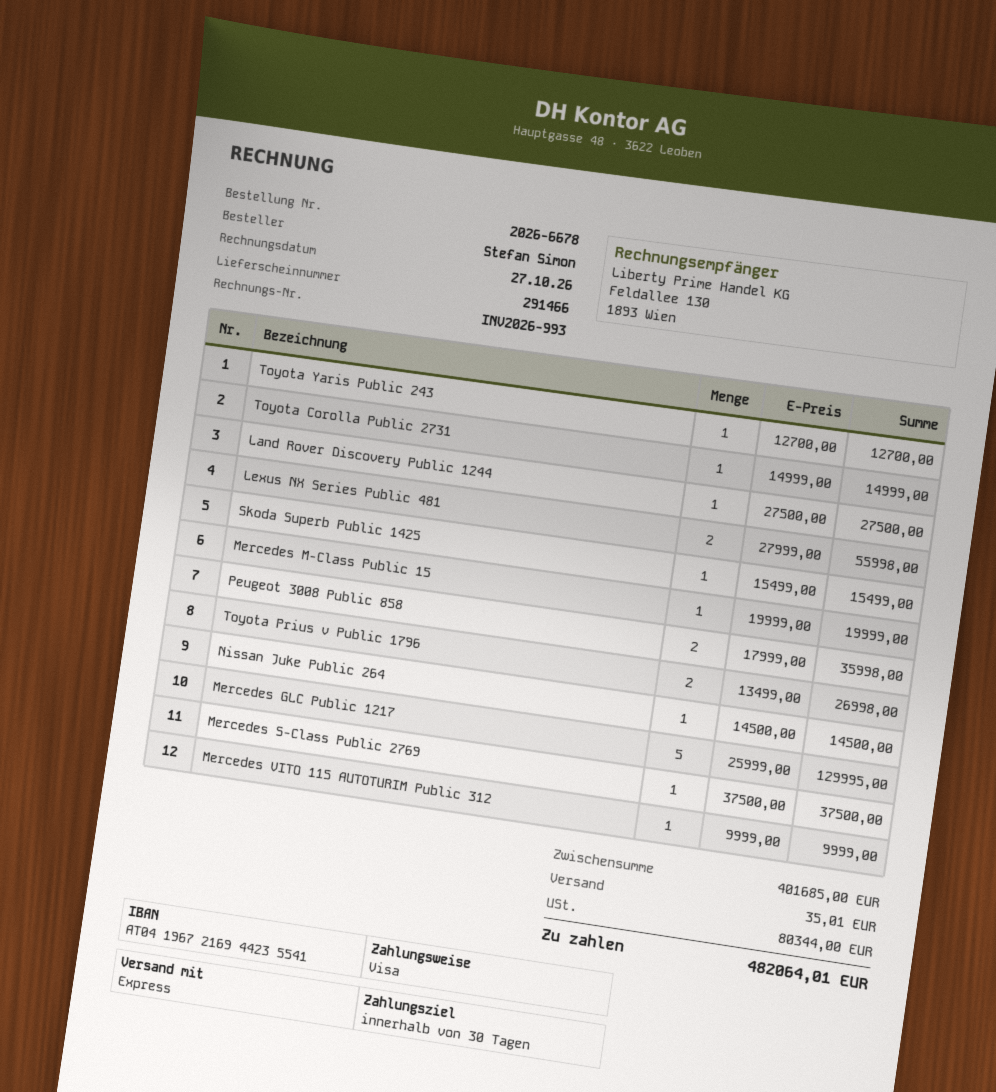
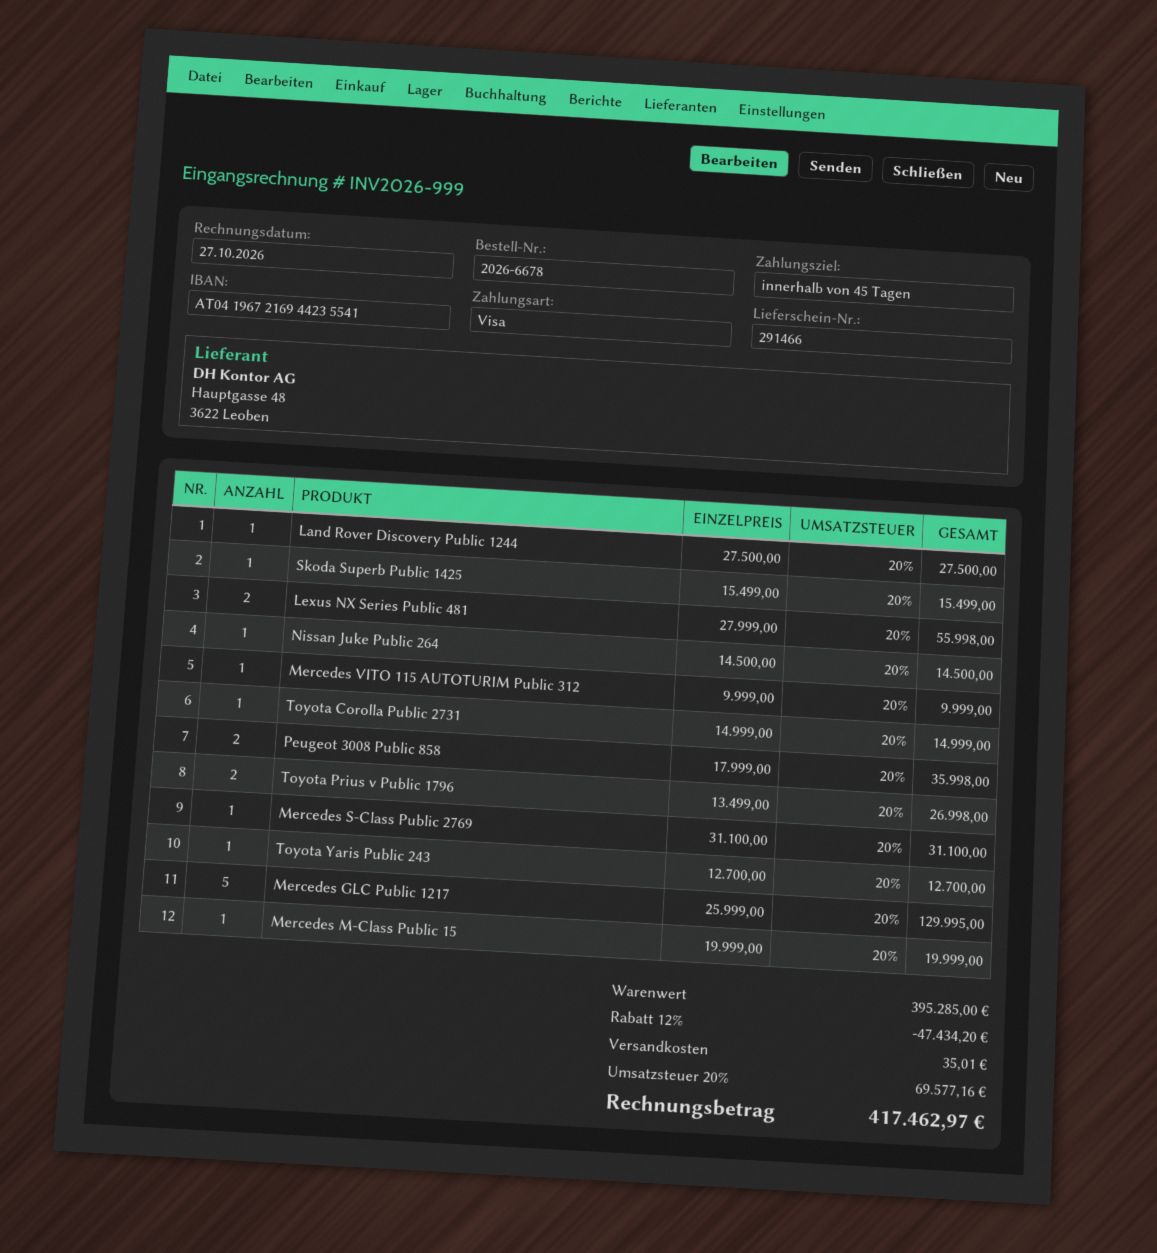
invoice number: INV2026-993 -> INV2026-999
payment terms: 30 days -> 45 days
Mercedes S-Class Public 2769: 1 x 37500.00 = 37500.00 -> 1 x 31100.00 = 31100.00
subtotal: 401685.00 -> 395285.00
discount: none -> 12% = 47434.20
tax: 80344.00 -> 69577.16
total: 482064.01 -> 417462.97

